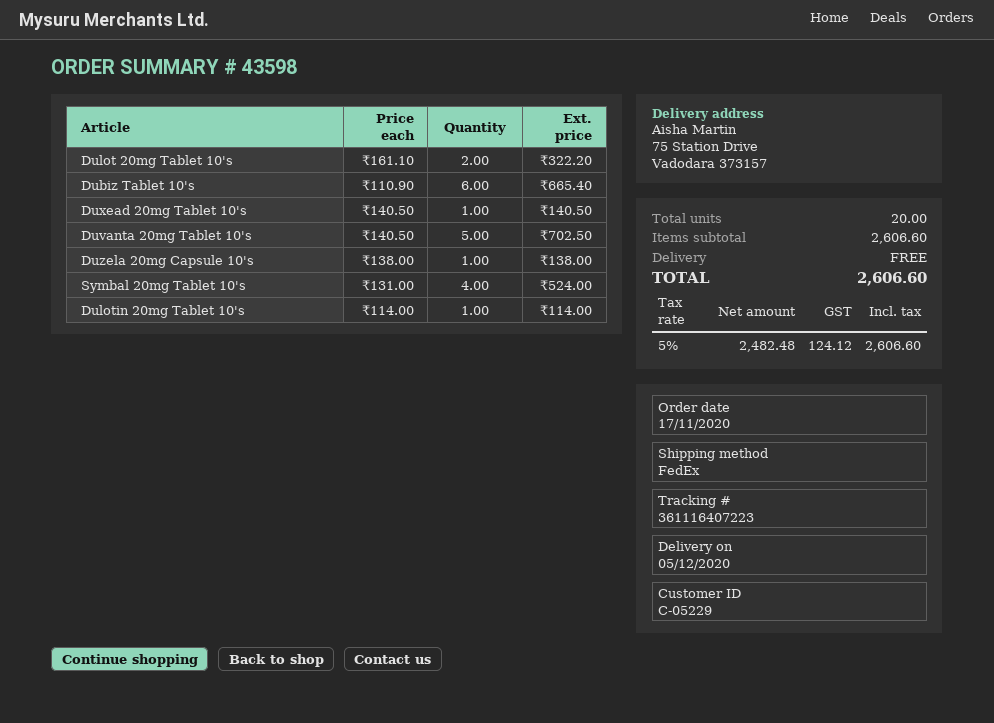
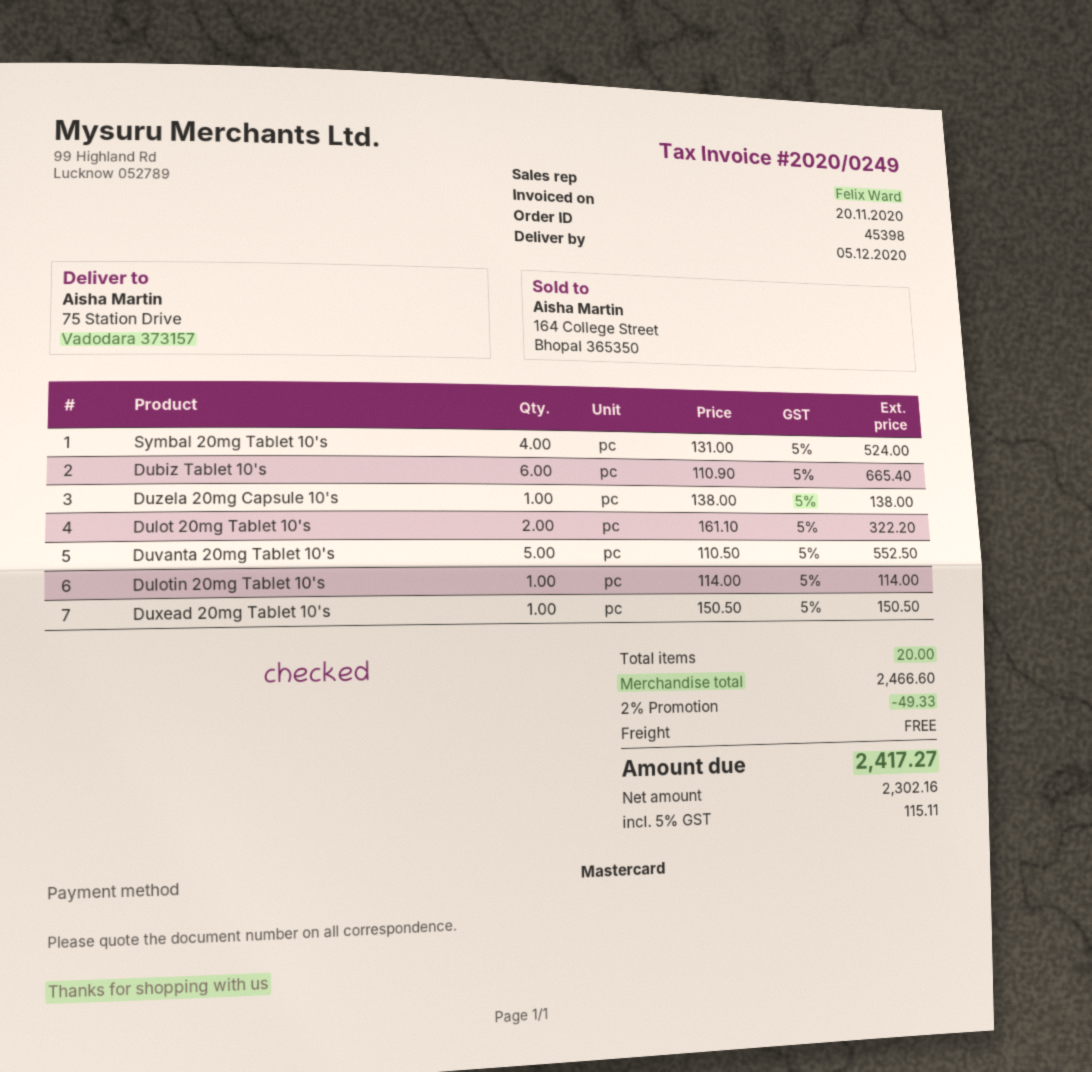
order number: 43598 -> 45398
Duxead 20mg Tablet 10's: 1 x 140.50 = 140.50 -> 1 x 150.50 = 150.50
Duvanta 20mg Tablet 10's: 5 x 140.50 = 702.50 -> 5 x 110.50 = 552.50
subtotal: 2606.60 -> 2466.60
discount: none -> 2% = 49.33
net: 2482.48 -> 2302.16
tax: 5% = 124.12 -> 5% = 115.11
total: 2606.60 -> 2417.27

